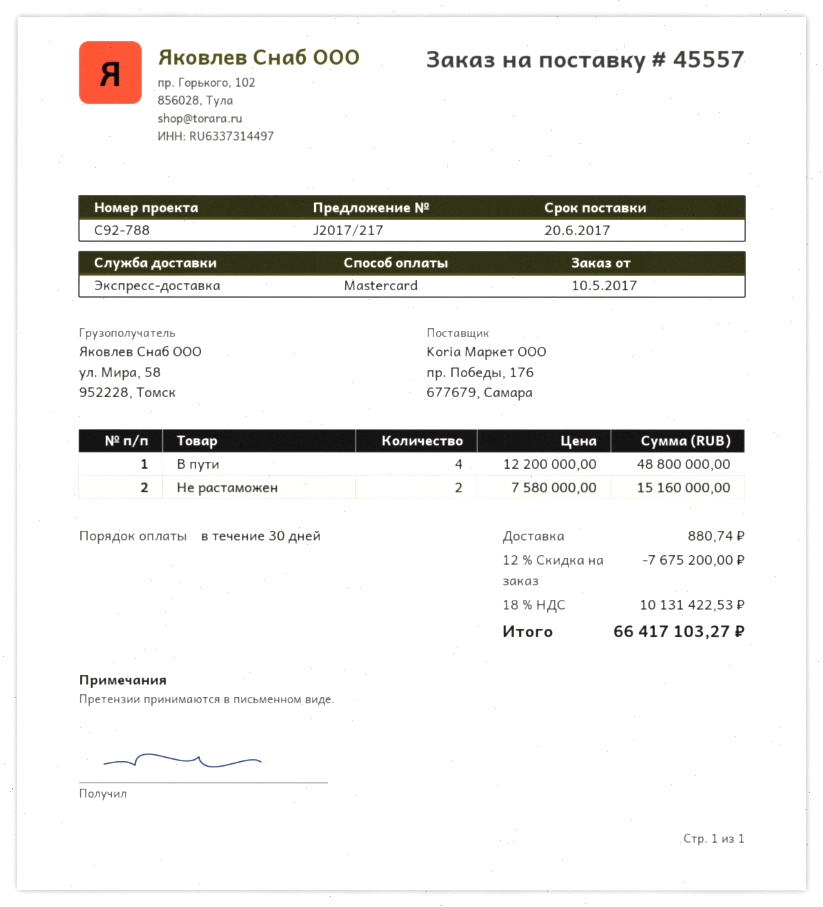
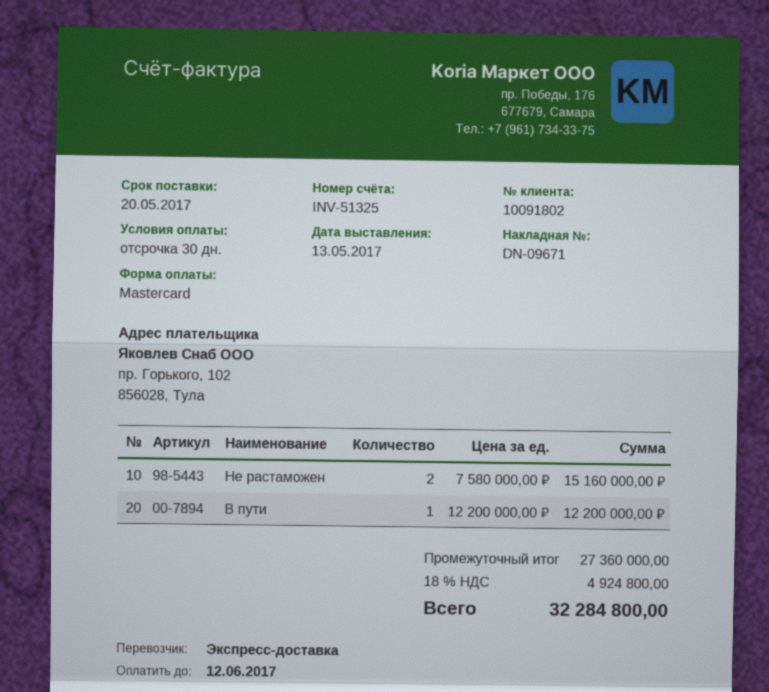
delivery date: 2017-06-20 -> 2017-05-20
В пути: 4 x 12200000.00 = 48800000.00 -> 1 x 12200000.00 = 12200000.00
discount: 12% = 7675200.00 -> none
shipping: 880.74 -> none
tax: 18% = 10131422.53 -> 18% = 4924800.00
total: 66417103.27 -> 32284800.00

